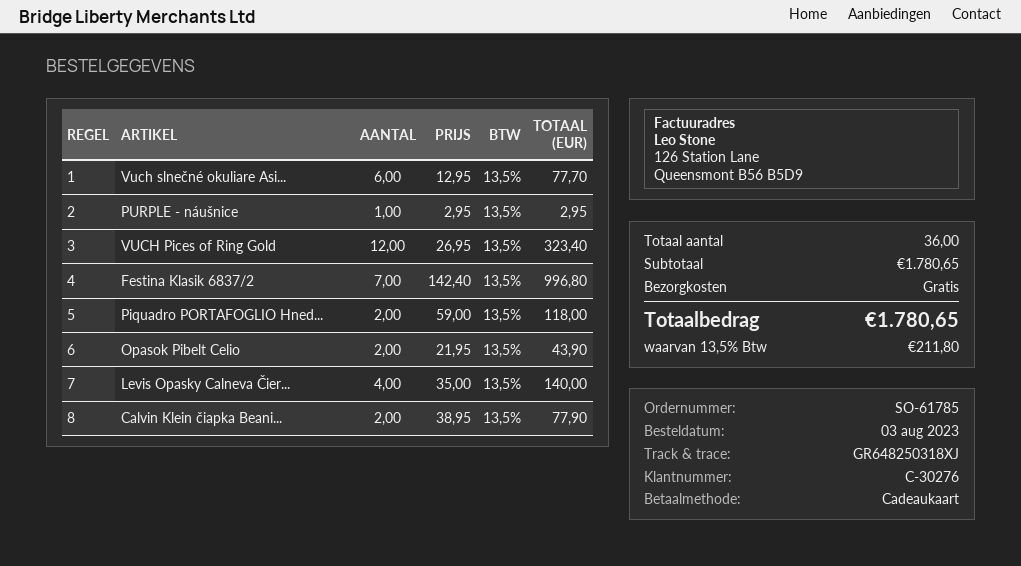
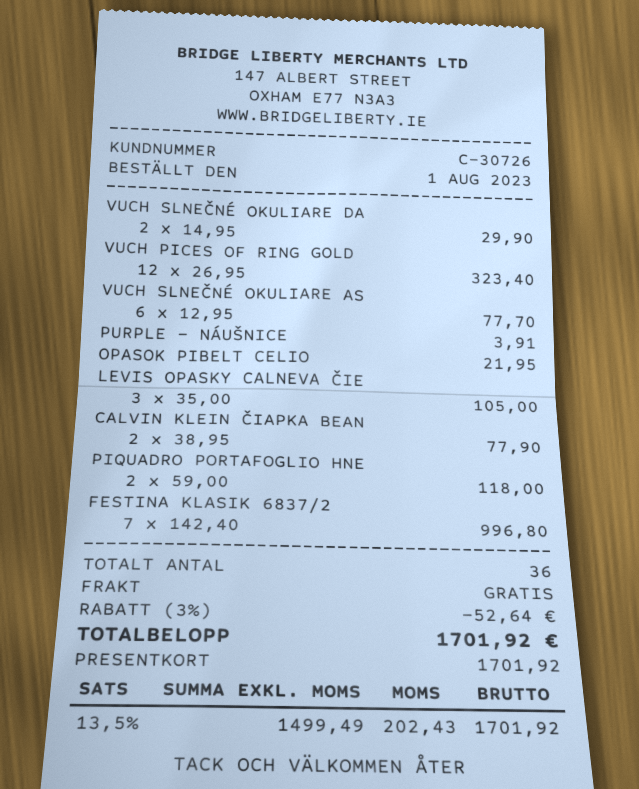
order date: 2023-08-03 -> 2023-08-01
customer number: C-30276 -> C-30726
PURPLE - náušnice: 1 x 2.95 = 2.95 -> 1 x 3.91 = 3.91
Opasok Pibelt Celio: 2 x 21.95 = 43.90 -> 1 x 21.95 = 21.95
Levis Opasky Calneva Čier...: 4 x 35.00 = 140.00 -> 3 x 35.00 = 105.00
VUCH SLNEČNÉ OKULIARE DA: none -> 2 x 14.95 = 29.90
discount: none -> 3% = 52.64
tax: 13.5% = 211.80 -> 13.5% = 202.43
total: 1780.65 -> 1701.92

